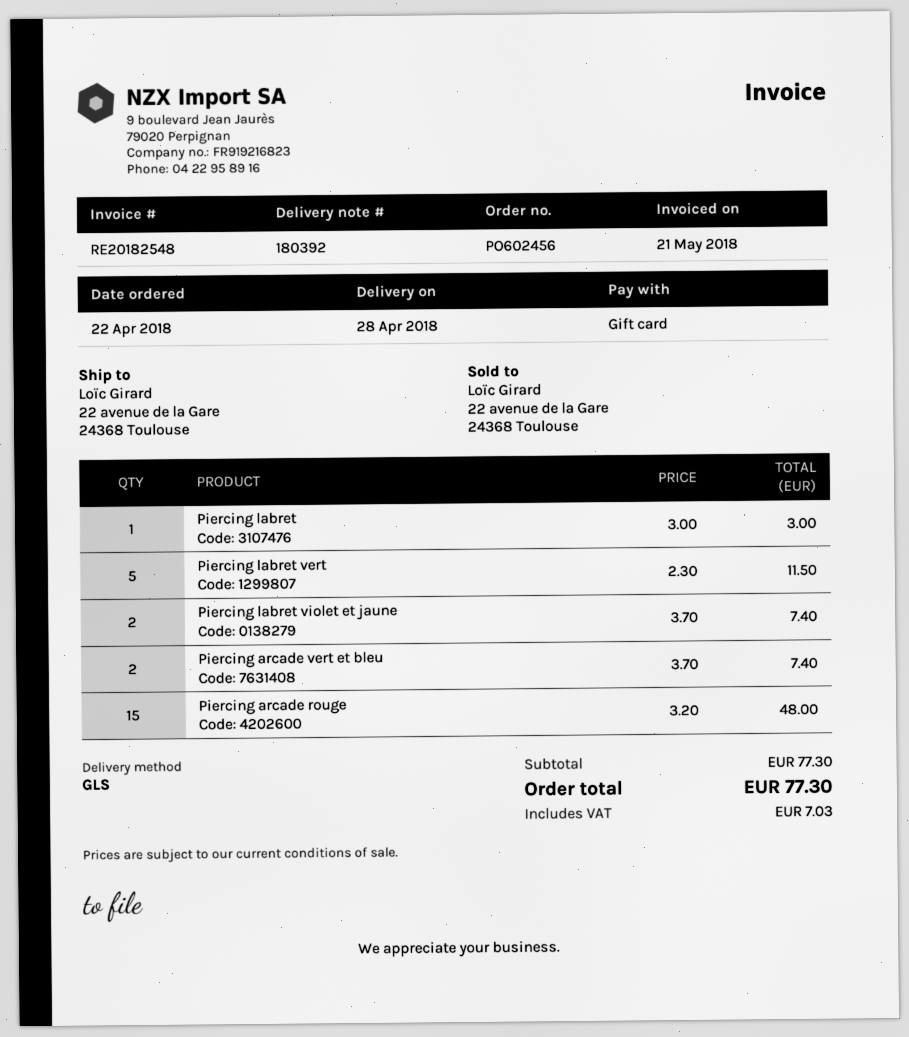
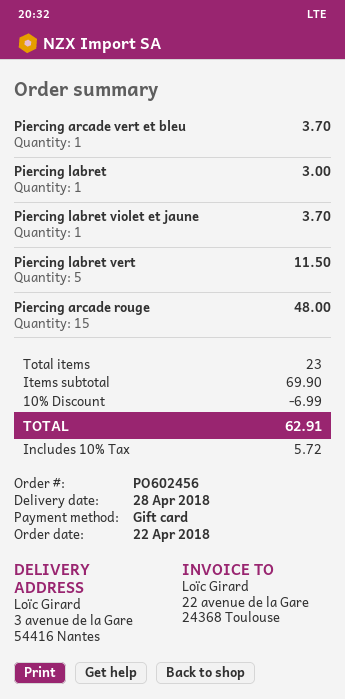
ship to: 22 avenue de la Gare, 24368 Toulouse -> 3 avenue de la Gare, 54416 Nantes
Piercing labret violet et jaune: 2 for 7.40 -> 1 for 3.70
Piercing arcade vert et bleu: 2 for 7.40 -> 1 for 3.70
subtotal: 77.30 -> 69.90
discount: none -> 10% = 6.99
tax: 7.03 -> 5.72
total: 77.30 -> 62.91

